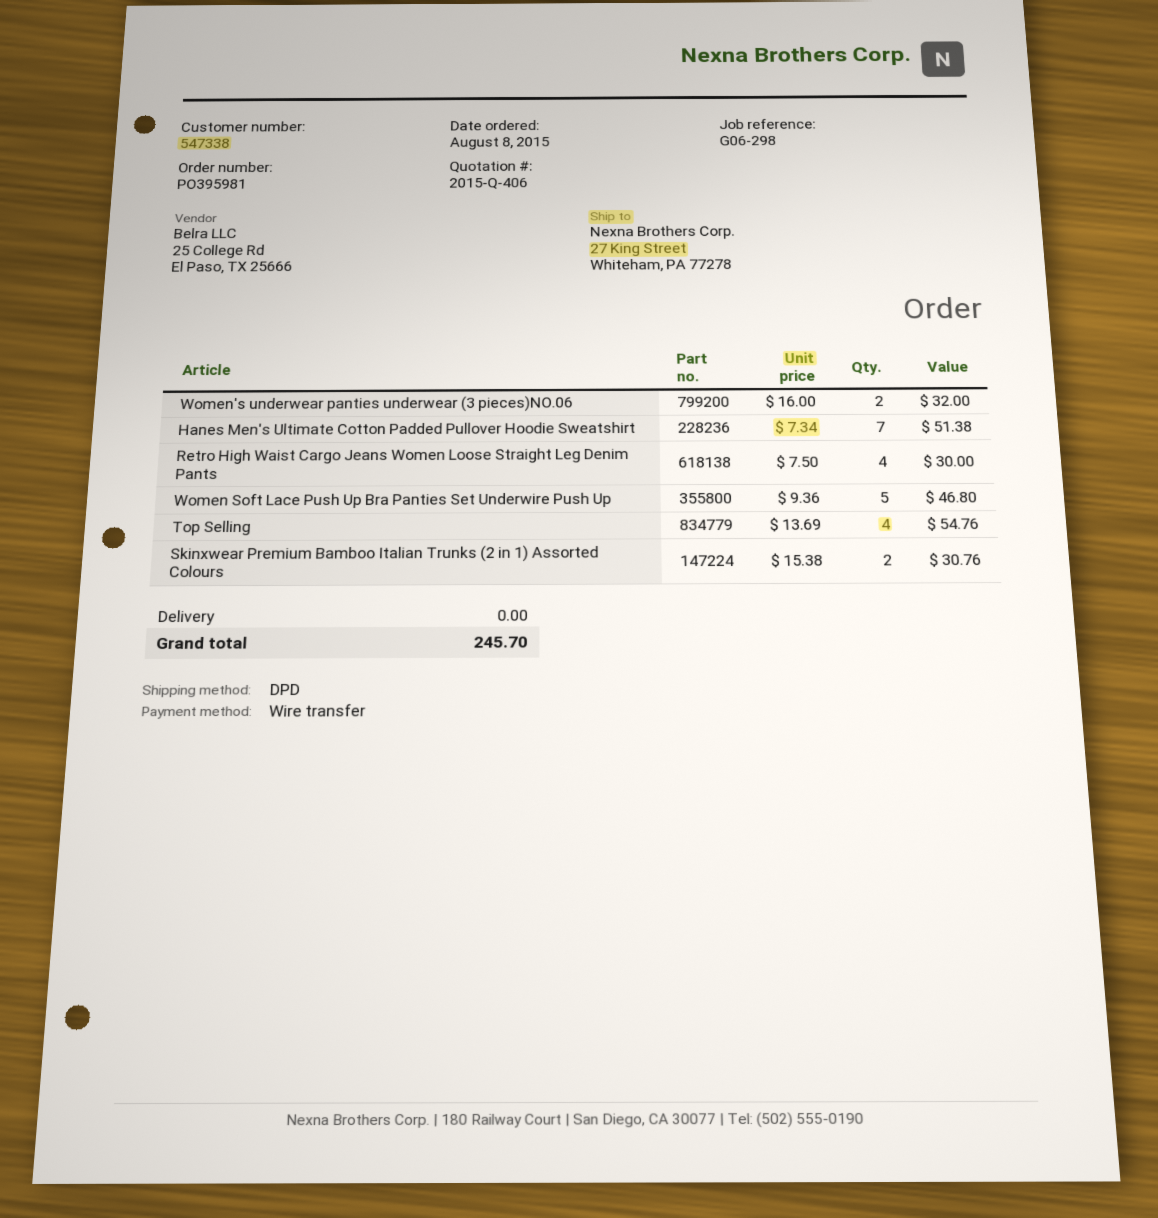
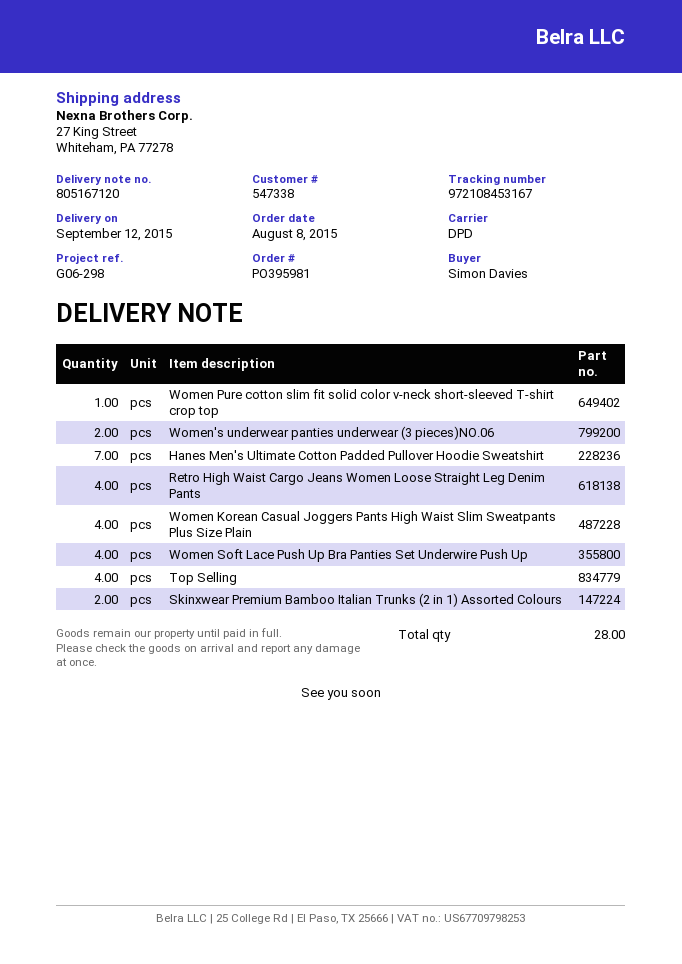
Women Soft Lace Push Up Bra Panties Set Underwire Push Up: 5 -> 4
Women Pure cotton slim fit solid color v-neck short-sleeved T-shirt crop top: none -> 1
Women Korean Casual Joggers Pants High Waist Slim Sweatpants Plus Size Plain: none -> 4

